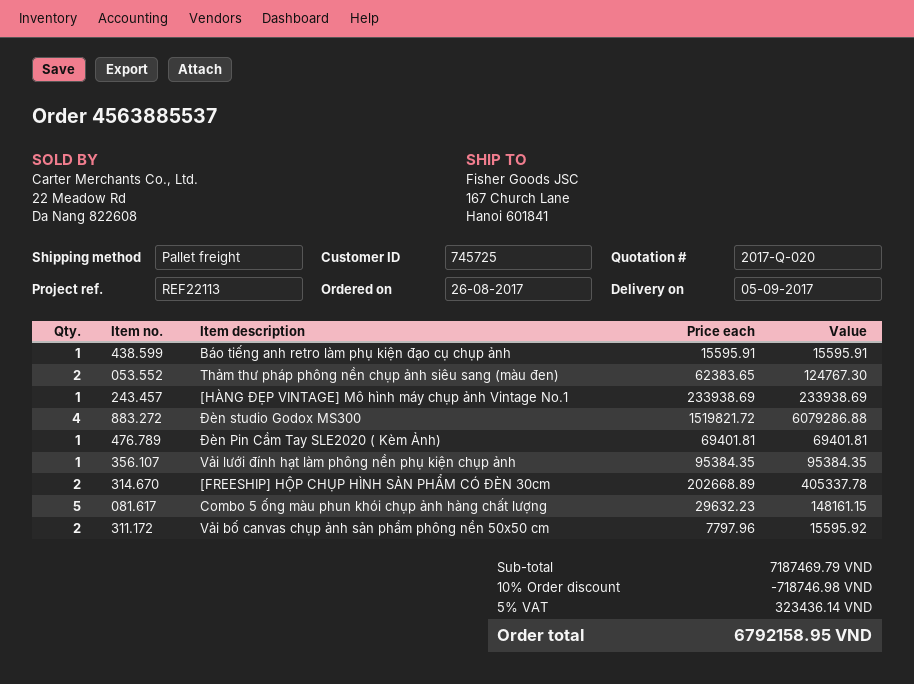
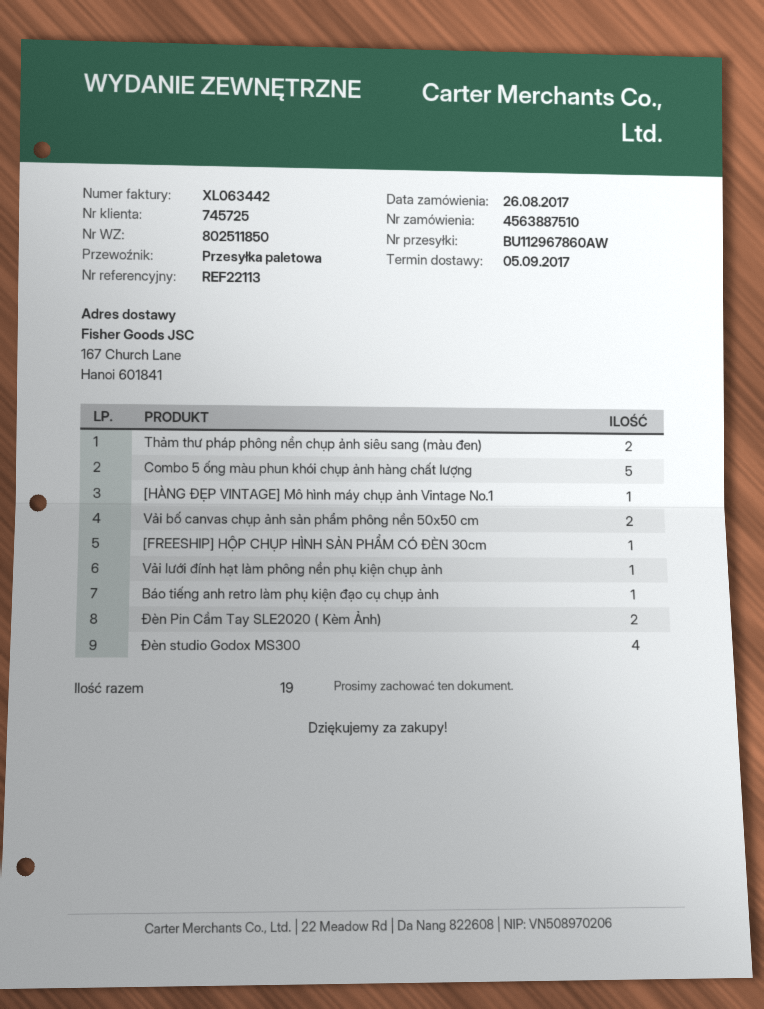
order number: 4563885537 -> 4563887510
Đèn Pin Cầm Tay SLE2020 ( Kèm Ảnh): 1 -> 2
[FREESHIP] HỘP CHỤP HÌNH SẢN PHẨM CÓ ĐÈN 30cm: 2 -> 1

